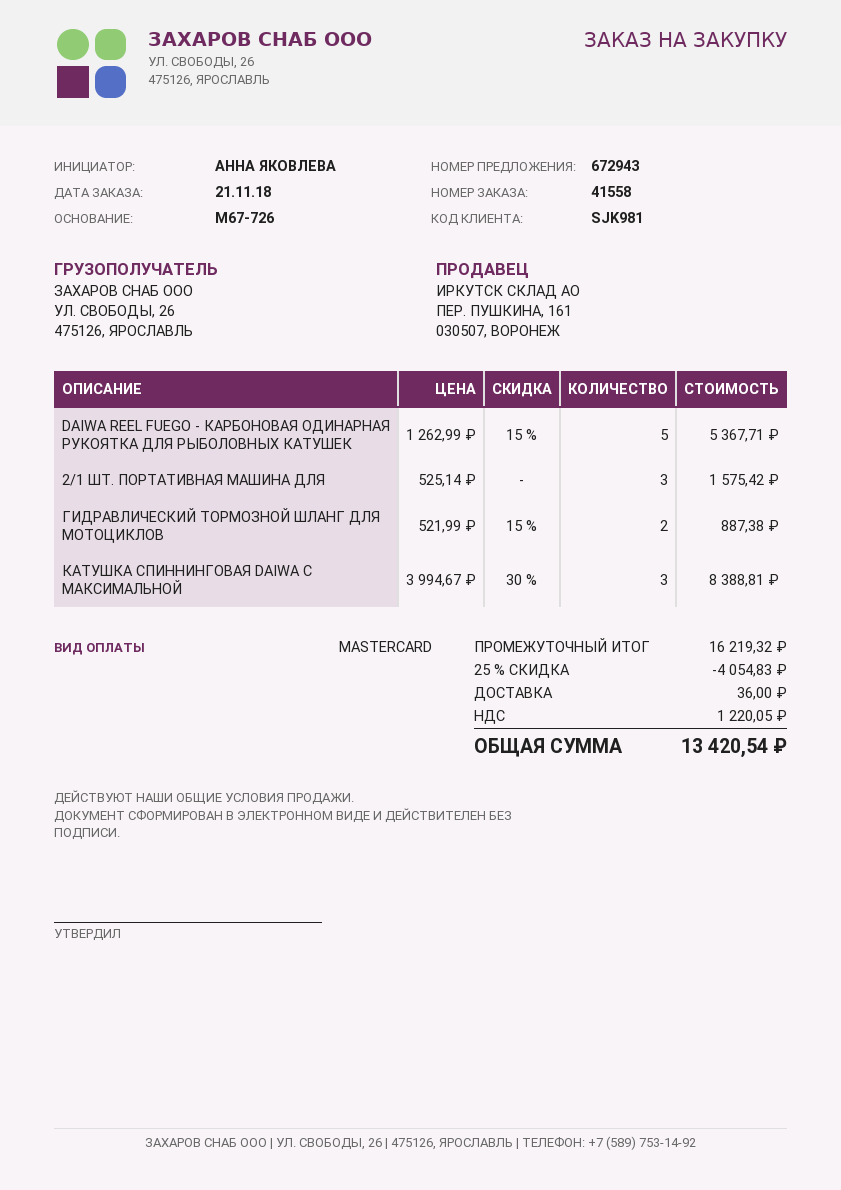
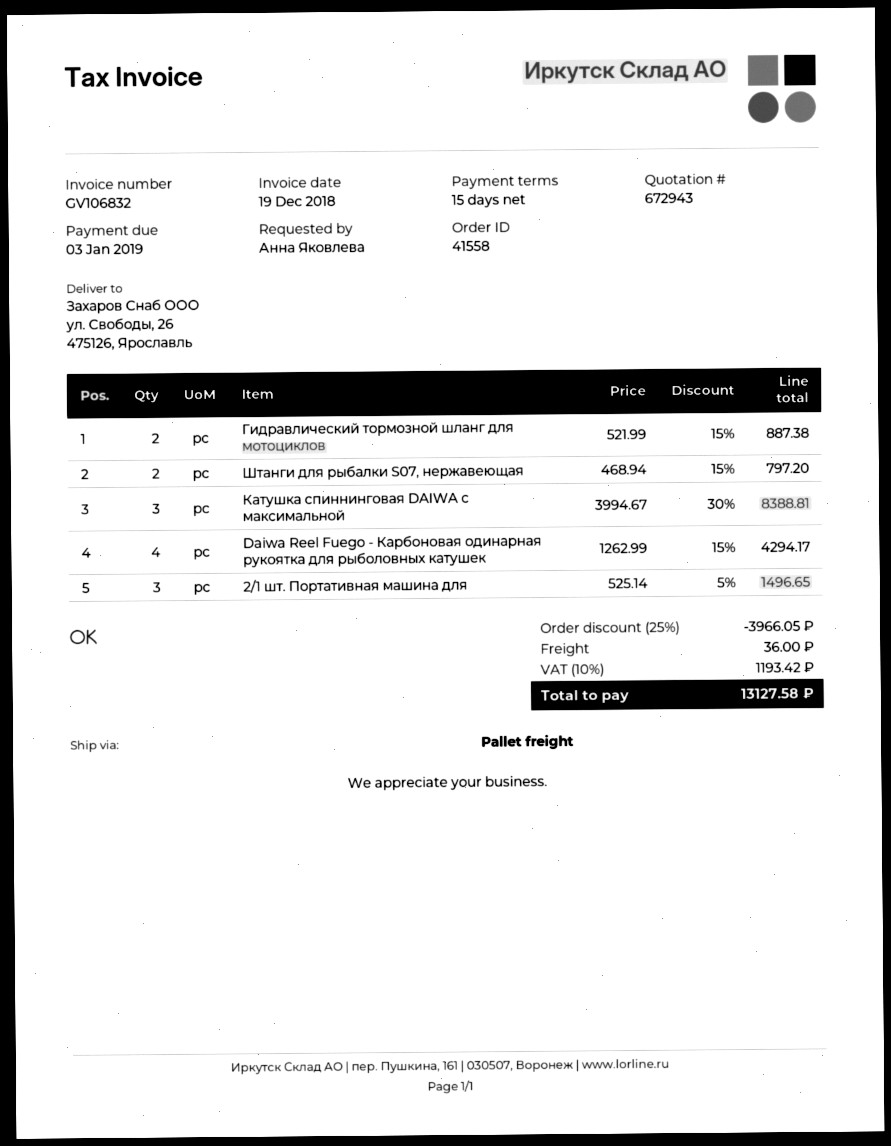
DAIWA REEL FUEGO - КАРБОНОВАЯ ОДИНАРНАЯ РУКОЯТКА ДЛЯ РЫБОЛОВНЫХ КАТУШЕК: 5 x 1262.99 - 15% = 5367.71 -> 4 x 1262.99 - 15% = 4294.17
2/1 ШТ. ПОРТАТИВНАЯ МАШИНА ДЛЯ: 3 x 525.14 = 1575.42 -> 3 x 525.14 - 5% = 1496.65
Штанги для рыбалки S07, нержавеющая: none -> 2 x 468.94 - 15% = 797.20
discount: 25% = 4054.83 -> 25% = 3966.05
tax: 1220.05 -> 1193.42
total: 13420.54 -> 13127.58

